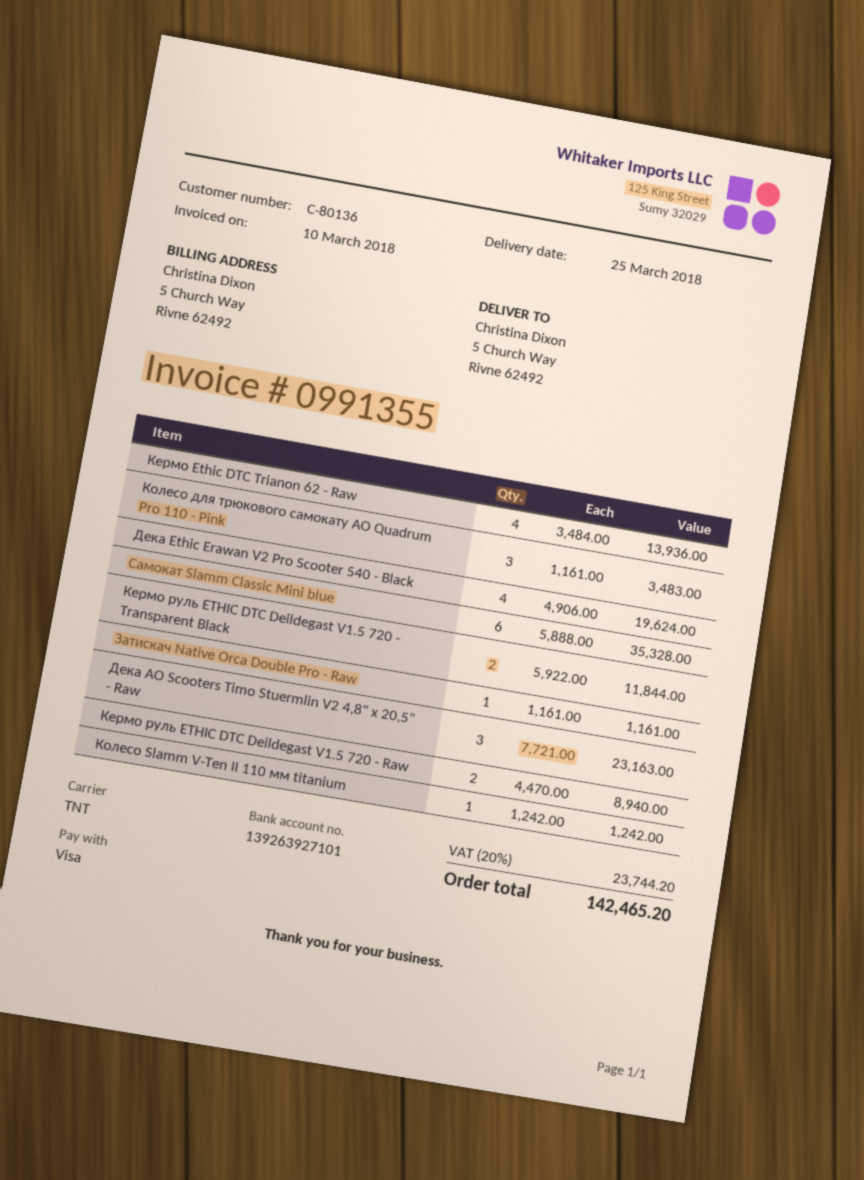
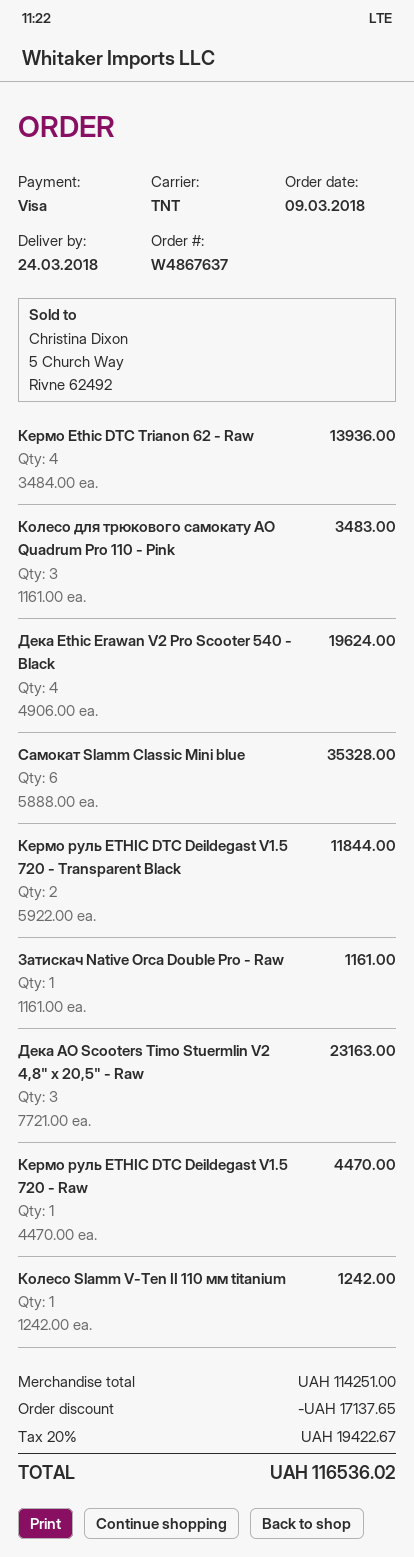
delivery date: 2018-03-25 -> 2018-03-24
Кермо руль ETHIC DTC Deildegast V1.5 720 - Raw: 2 x 4470.00 = 8940.00 -> 1 x 4470.00 = 4470.00
discount: none -> 17137.65
tax: 20% = 23744.20 -> 20% = 19422.67
total: 142465.20 -> 116536.02

